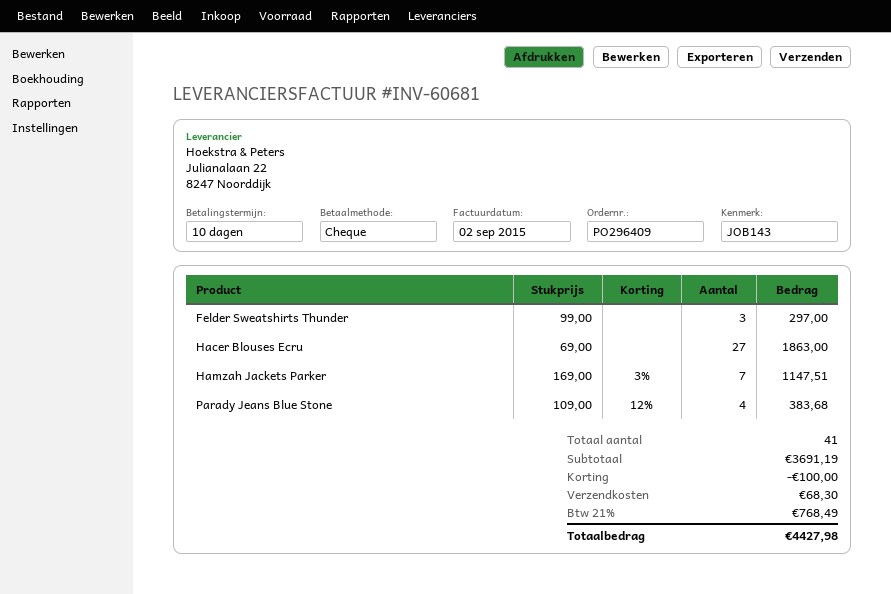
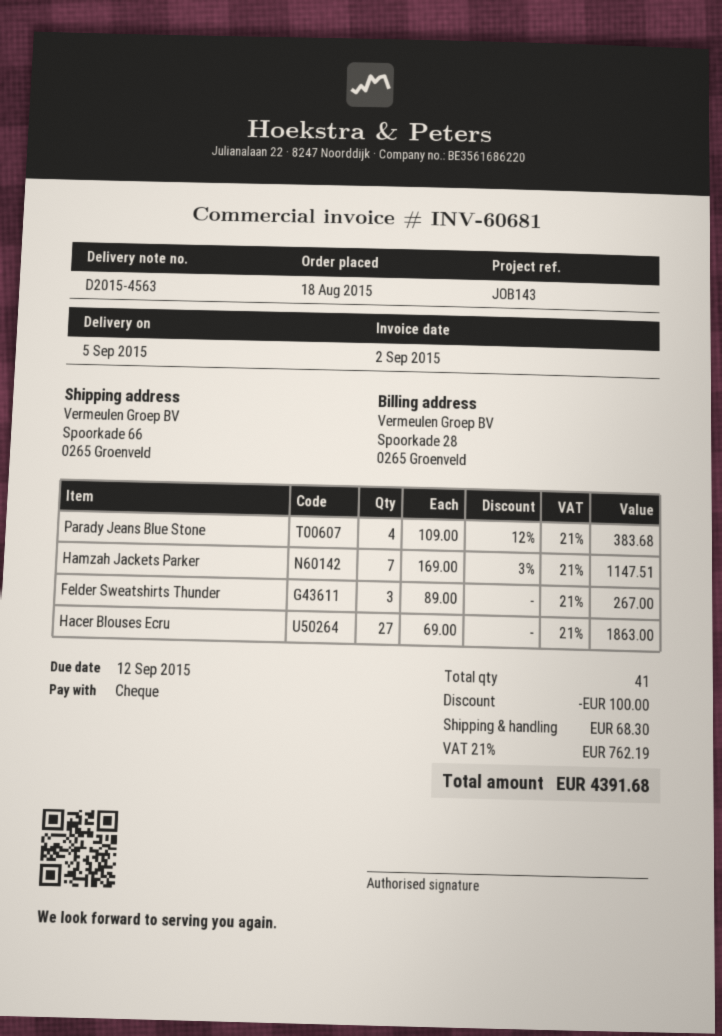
Felder Sweatshirts Thunder: 3 x 99.00 = 297.00 -> 3 x 89.00 = 267.00
tax: 21% = 768.49 -> 21% = 762.19
total: 4427.98 -> 4391.68

